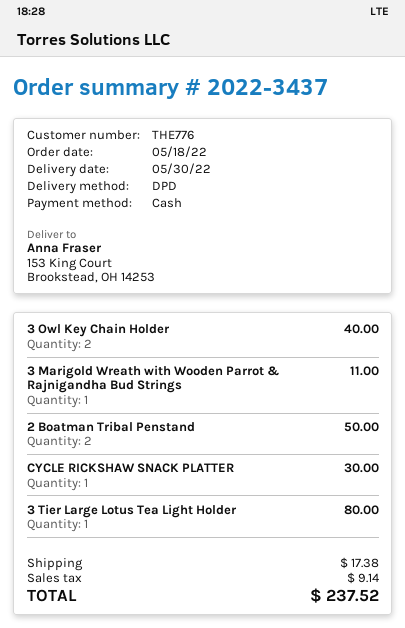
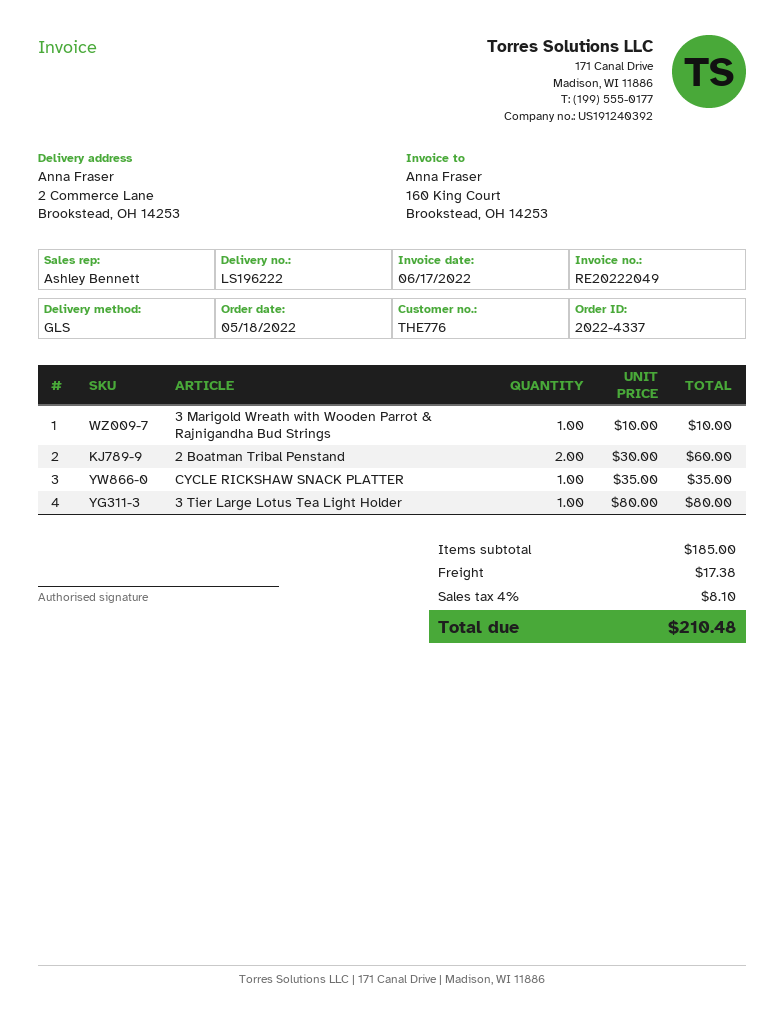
order number: 2022-3437 -> 2022-4337
shipping method: DPD -> GLS
ship to: 153 King Court, Brookstead, OH 14253 -> 2 Commerce Lane, Brookstead, OH 14253
3 Owl Key Chain Holder: 2 for 40.00 -> none
3 Marigold Wreath with Wooden Parrot & Rajnigandha Bud Strings: 1 for 11.00 -> 1 for 10.00
2 Boatman Tribal Penstand: 2 for 50.00 -> 2 for 60.00
CYCLE RICKSHAW SNACK PLATTER: 1 for 30.00 -> 1 for 35.00
tax: 9.14 -> 8.10
total: 237.52 -> 210.48

